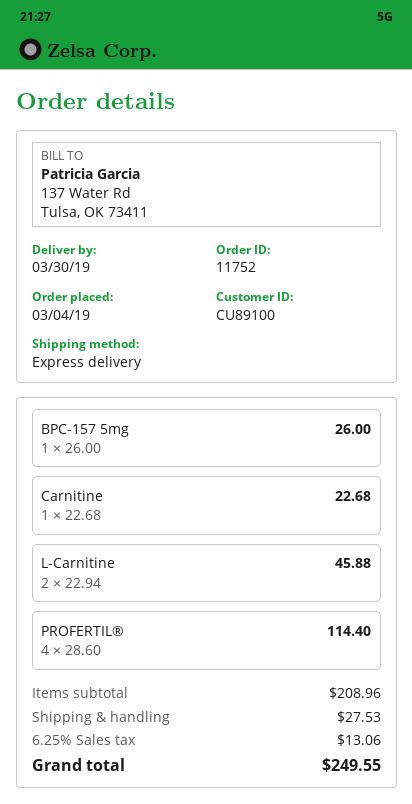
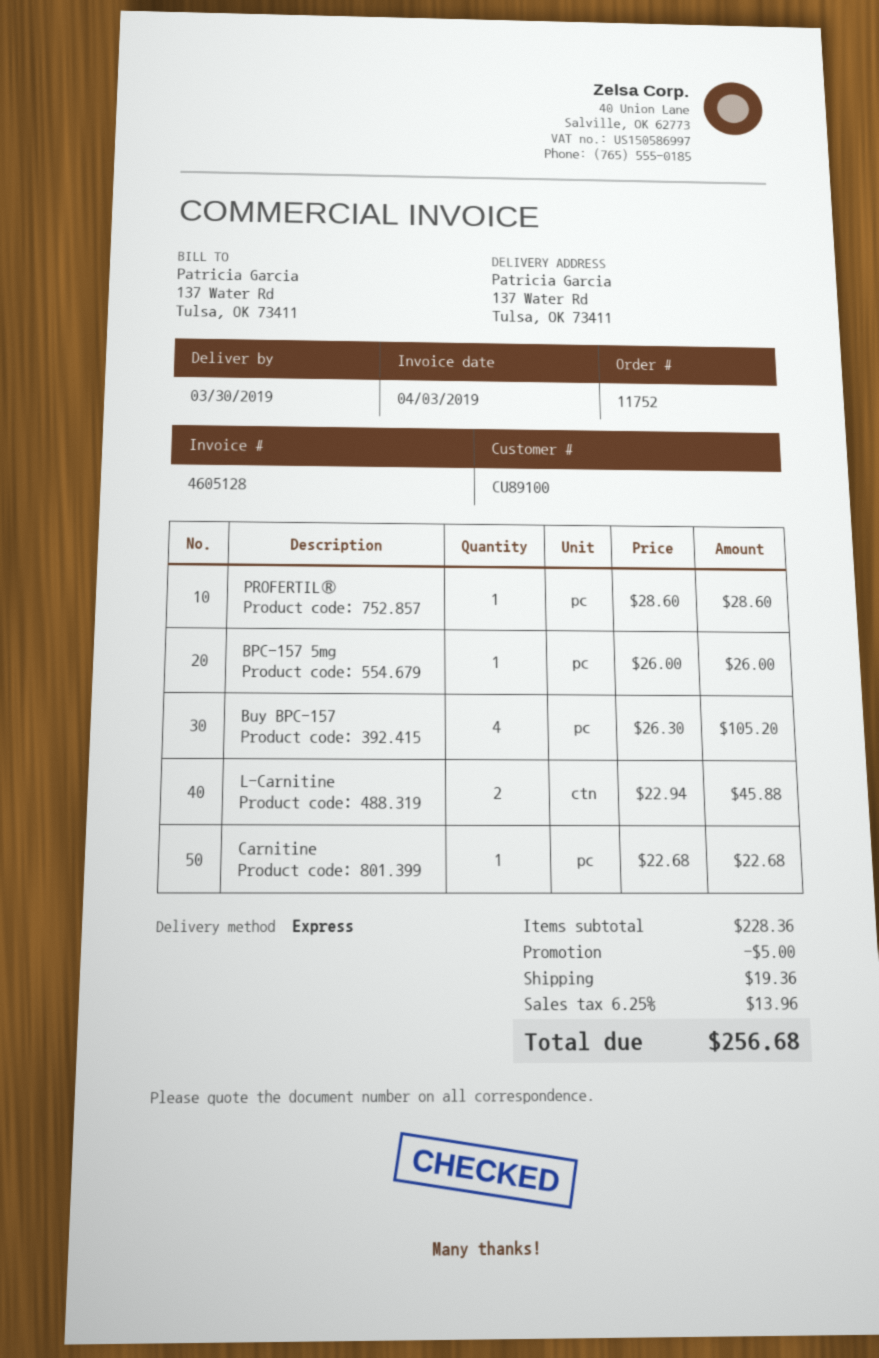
PROFERTIL®: 4 x 28.60 = 114.40 -> 1 x 28.60 = 28.60
Buy BPC-157: none -> 4 x 26.30 = 105.20
subtotal: 208.96 -> 228.36
discount: none -> 5.00
shipping: 27.53 -> 19.36
tax: 6.25% = 13.06 -> 6.25% = 13.96
total: 249.55 -> 256.68

